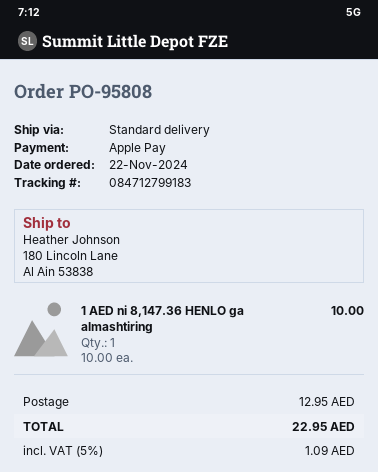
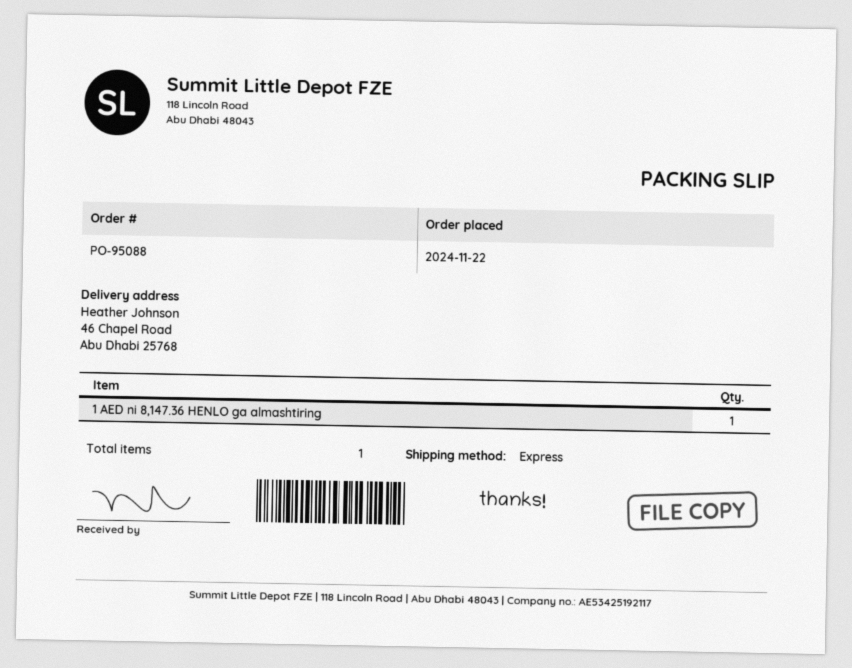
order number: PO-95808 -> PO-95088
shipping method: standard -> express
ship to: 180 Lincoln Lane, Al Ain 53838 -> 46 Chapel Road, Abu Dhabi 25768

